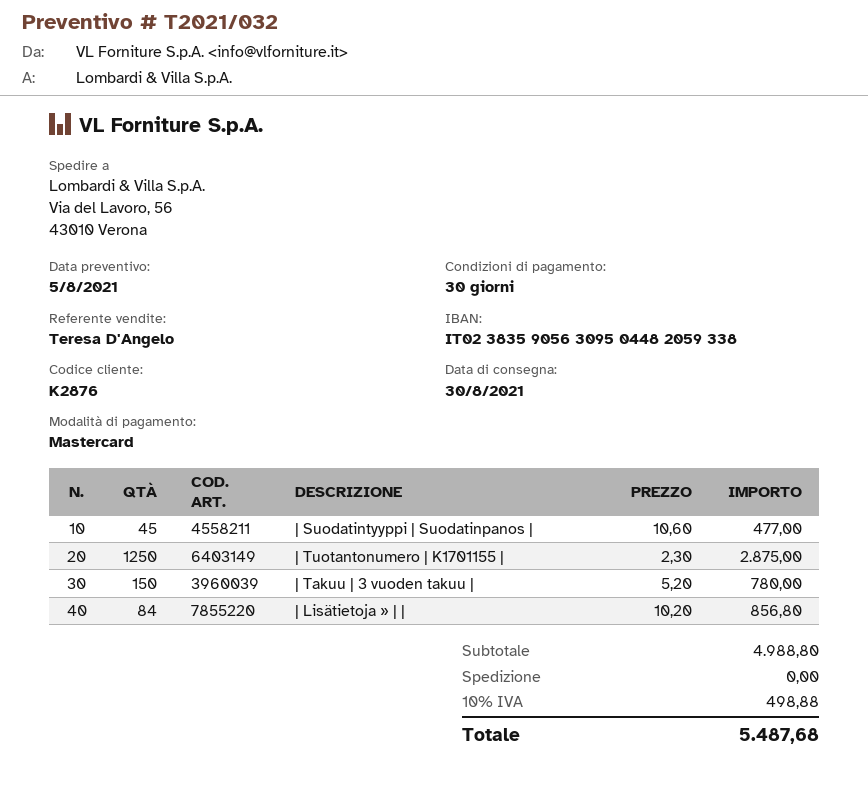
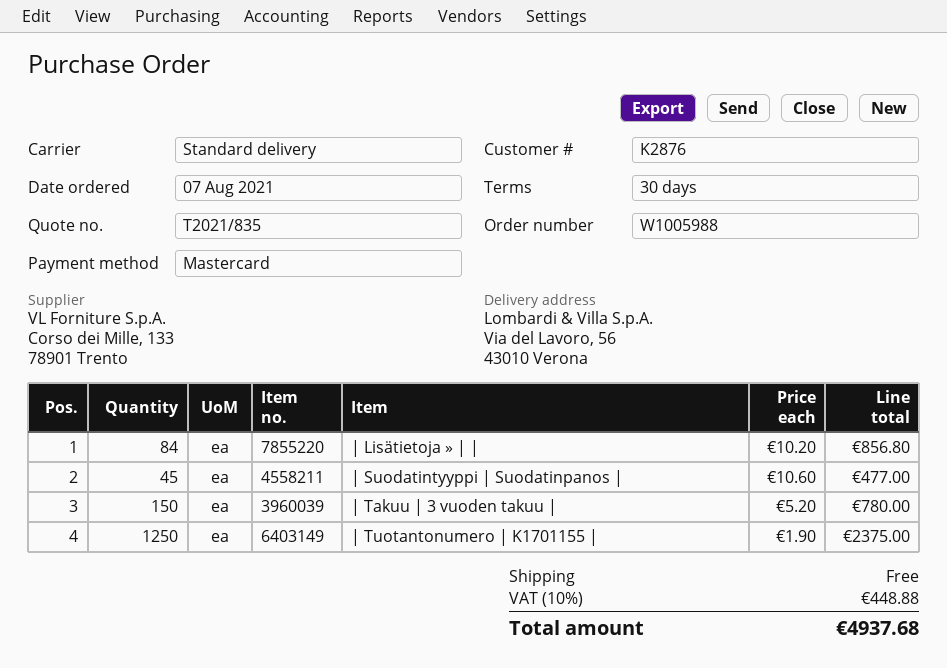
quote number: T2021/032 -> T2021/835
| Tuotantonumero | K1701155 |: 1250 x 2.30 = 2875.00 -> 1250 x 1.90 = 2375.00
tax: 10% = 498.88 -> 10% = 448.88
total: 5487.68 -> 4937.68

